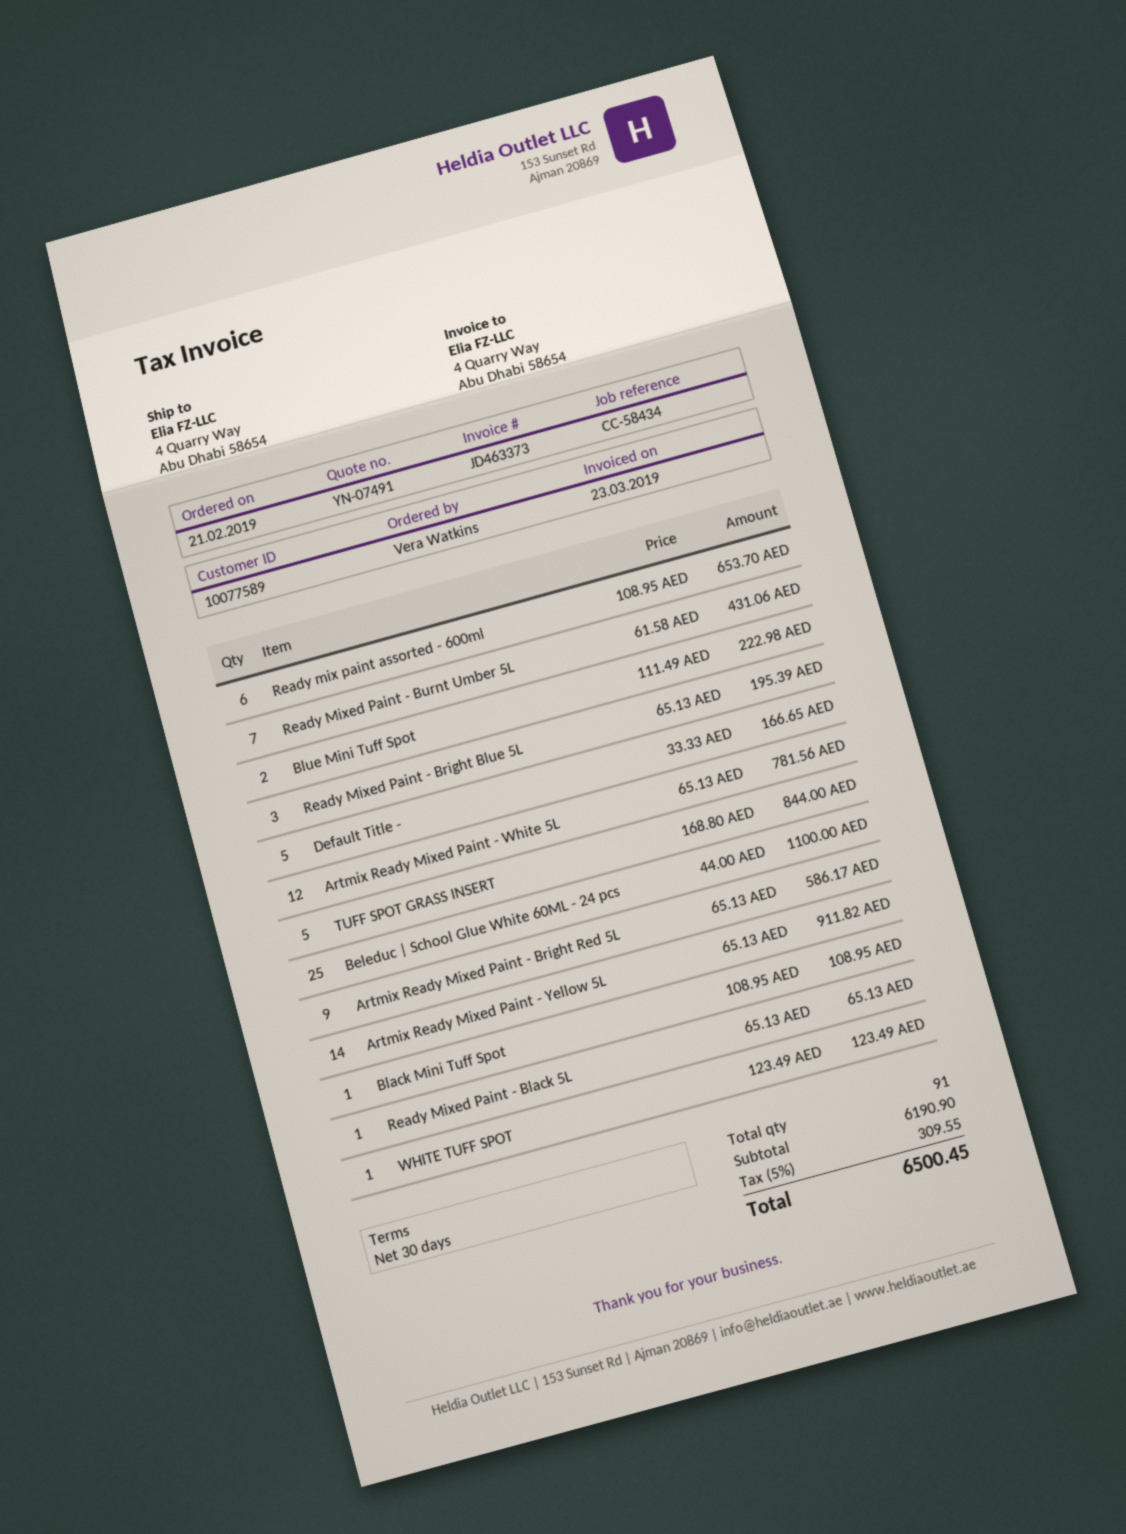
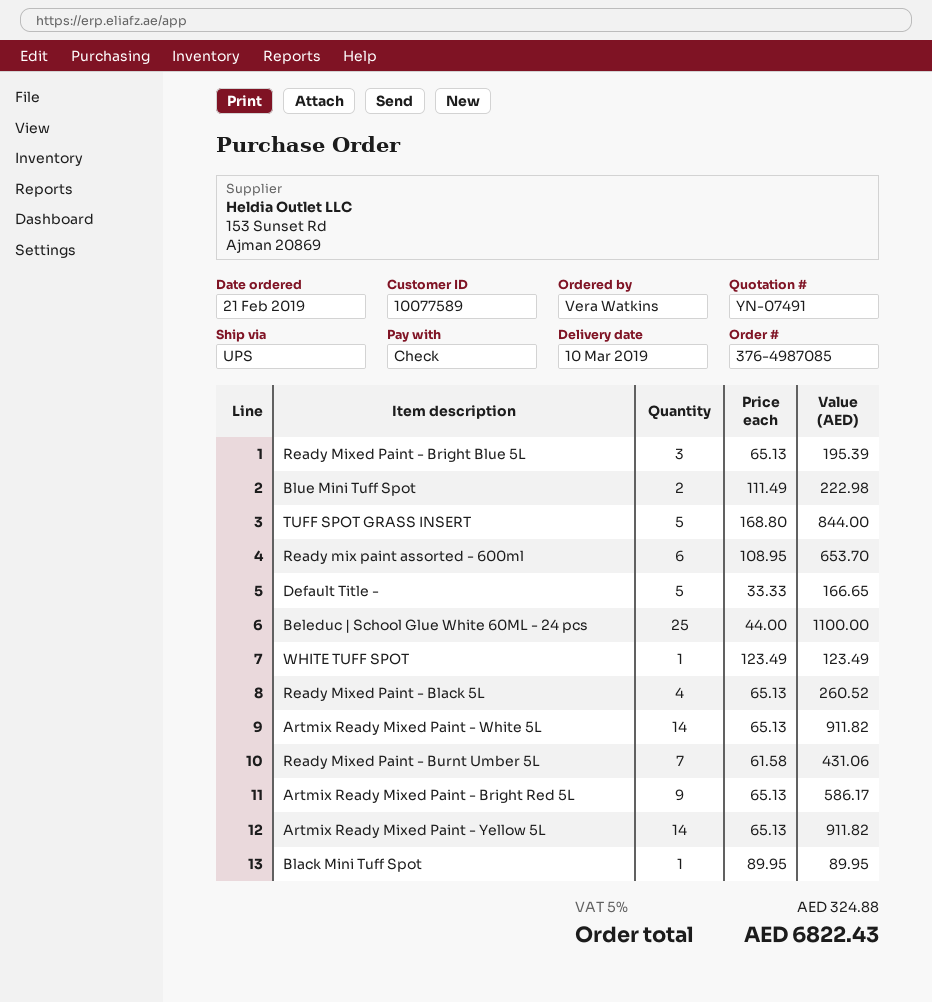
Artmix Ready Mixed Paint - White 5L: 12 x 65.13 = 781.56 -> 14 x 65.13 = 911.82
Black Mini Tuff Spot: 1 x 108.95 = 108.95 -> 1 x 89.95 = 89.95
Ready Mixed Paint - Black 5L: 1 x 65.13 = 65.13 -> 4 x 65.13 = 260.52
tax: 5% = 309.55 -> 5% = 324.88
total: 6500.45 -> 6822.43

